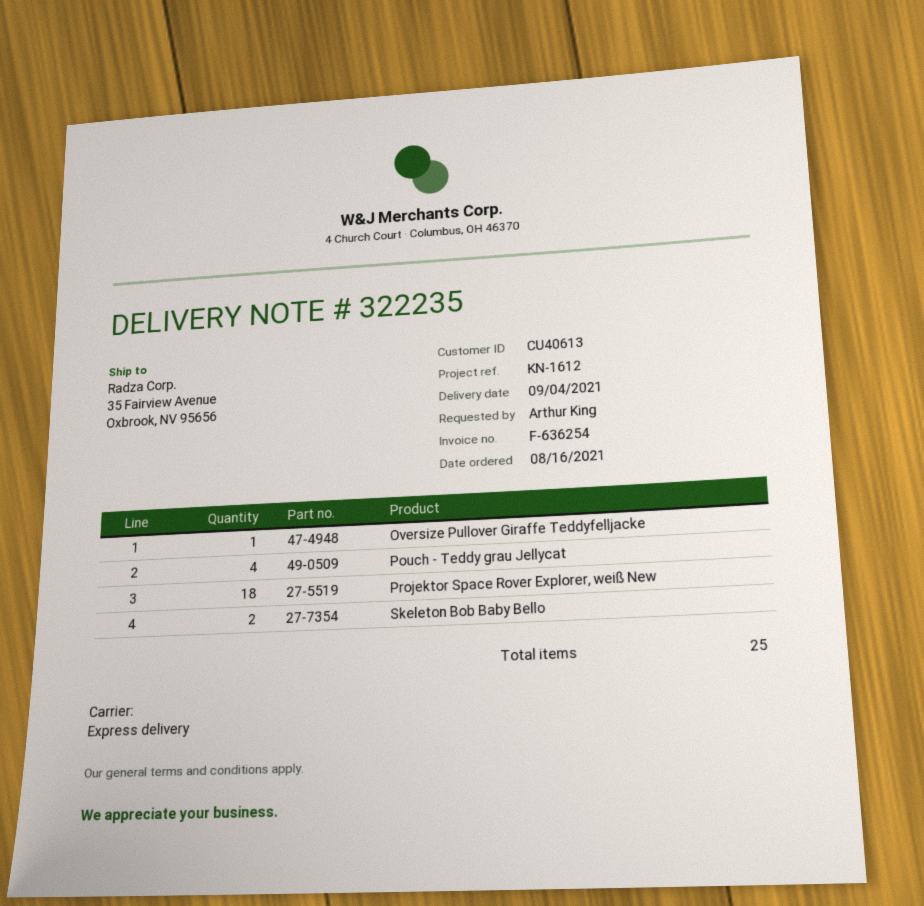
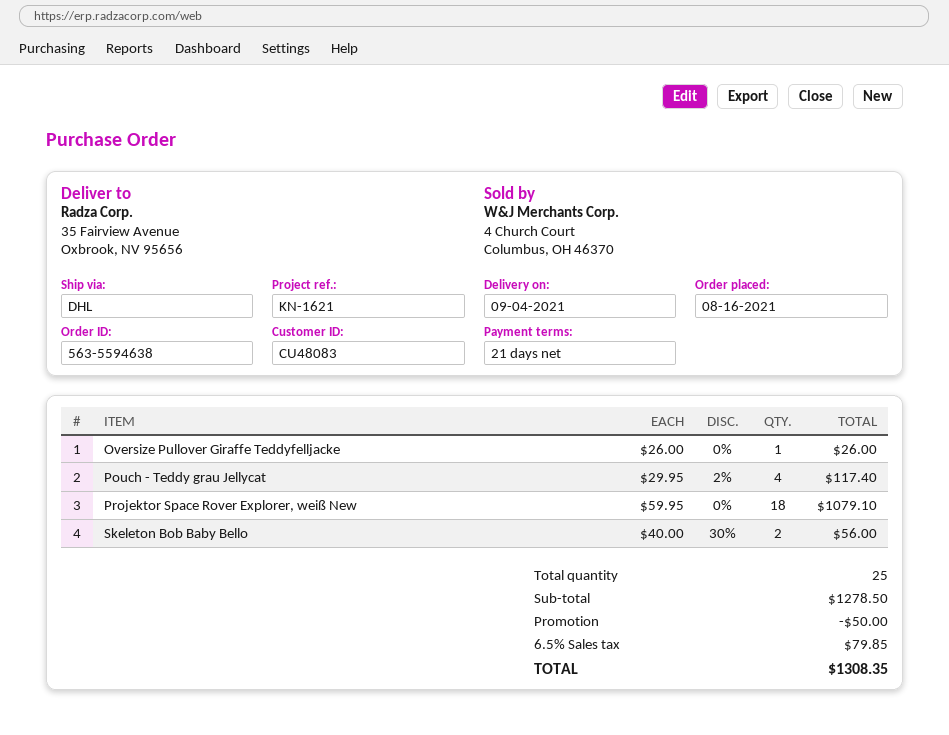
customer number: CU40613 -> CU48083
reference: KN-1612 -> KN-1621
shipping method: express -> DHL

